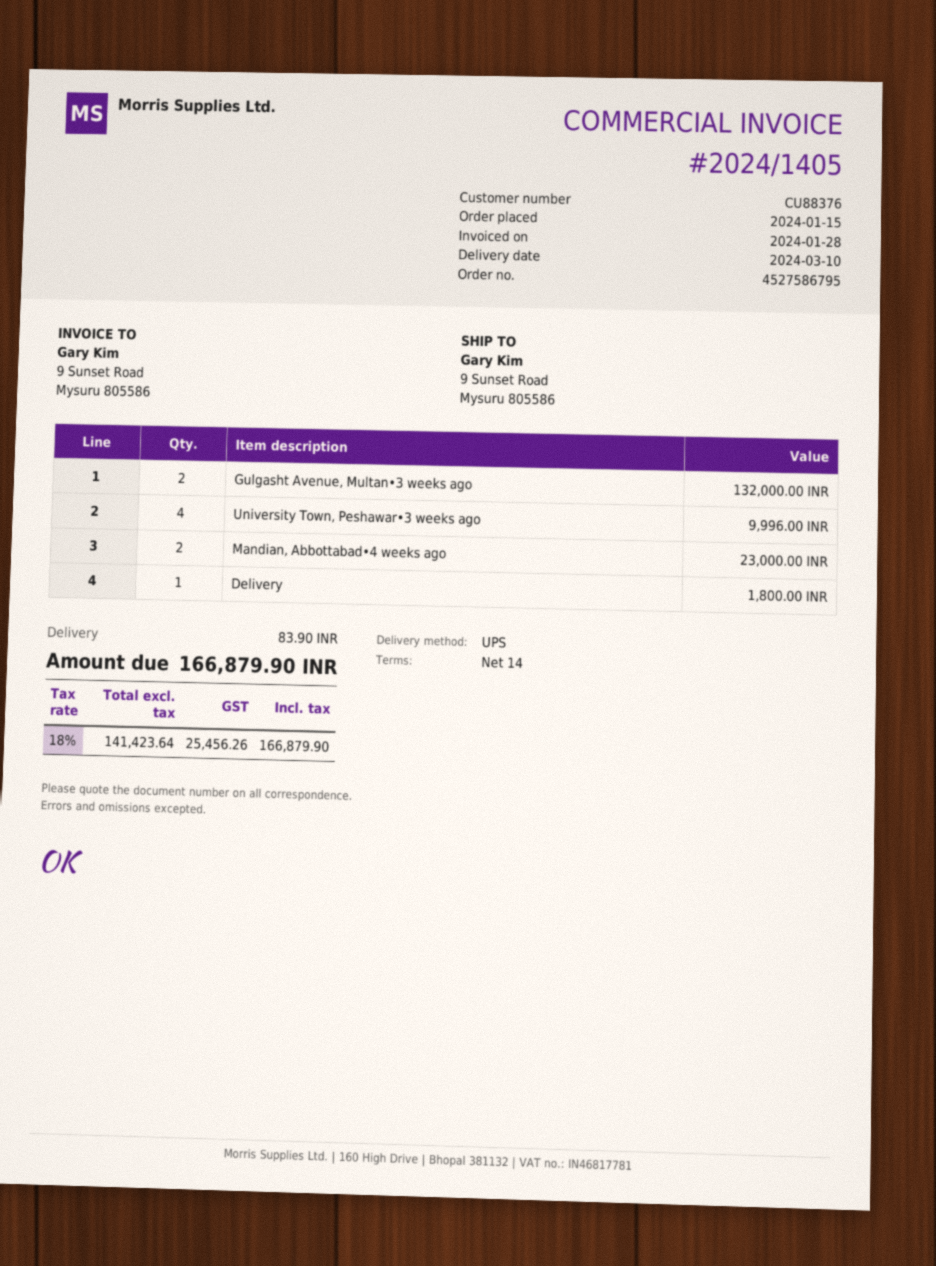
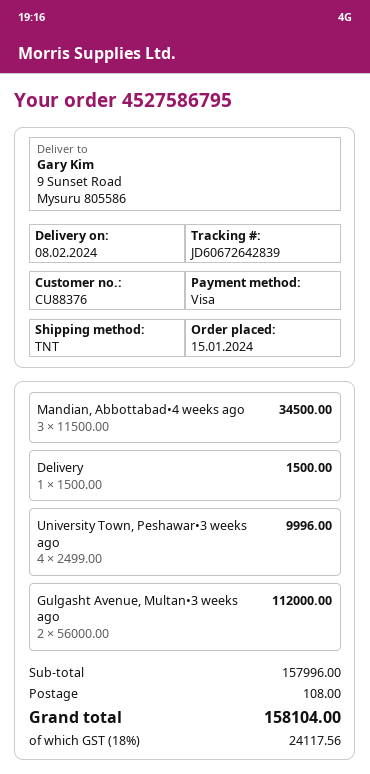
delivery date: 2024-03-10 -> 2024-02-08
shipping method: UPS -> TNT
Gulgasht Avenue, Multan•3 weeks ago: 2 for 132000.00 -> 2 for 112000.00
Mandian, Abbottabad•4 weeks ago: 2 for 23000.00 -> 3 for 34500.00
Delivery: 1 for 1800.00 -> 1 for 1500.00
shipping: 83.90 -> 108.00
tax: 18% = 25456.26 -> 18% = 24117.56
total: 166879.90 -> 158104.00

